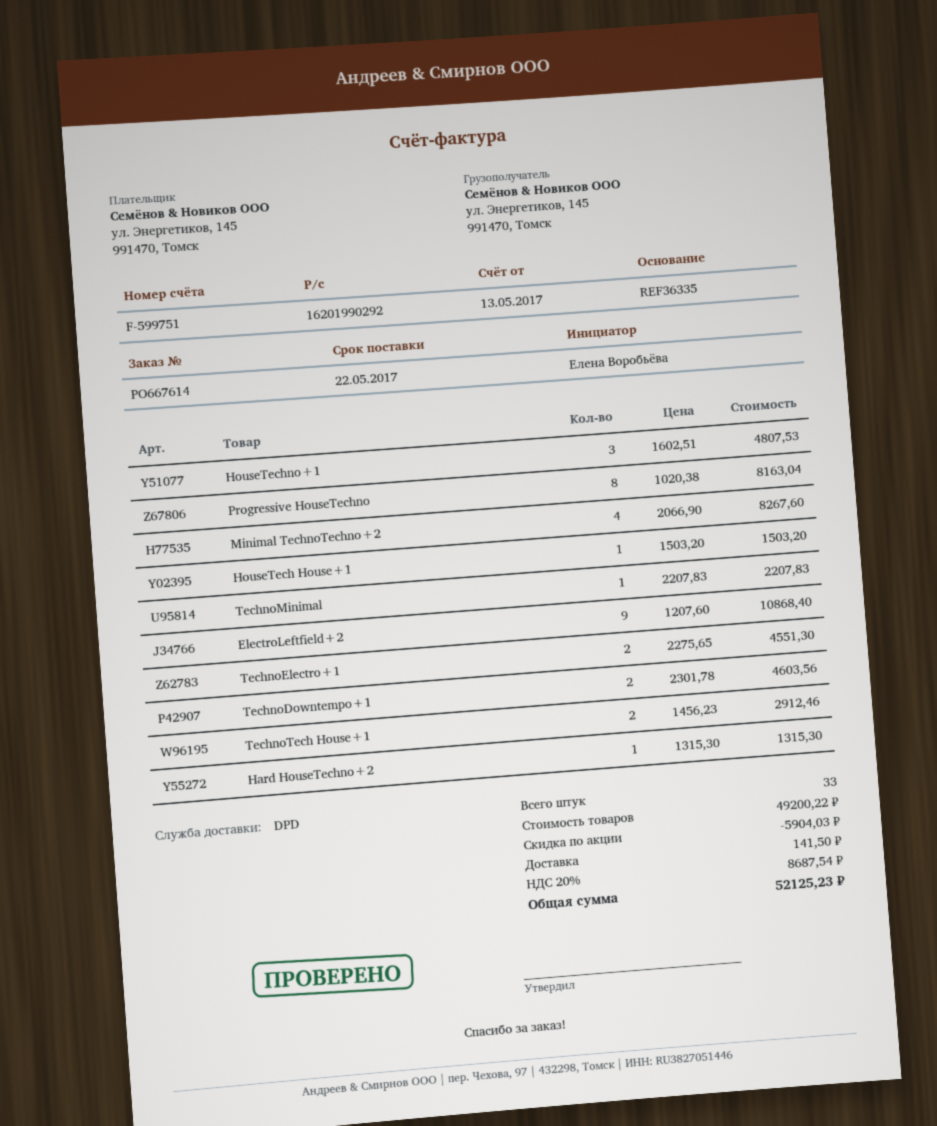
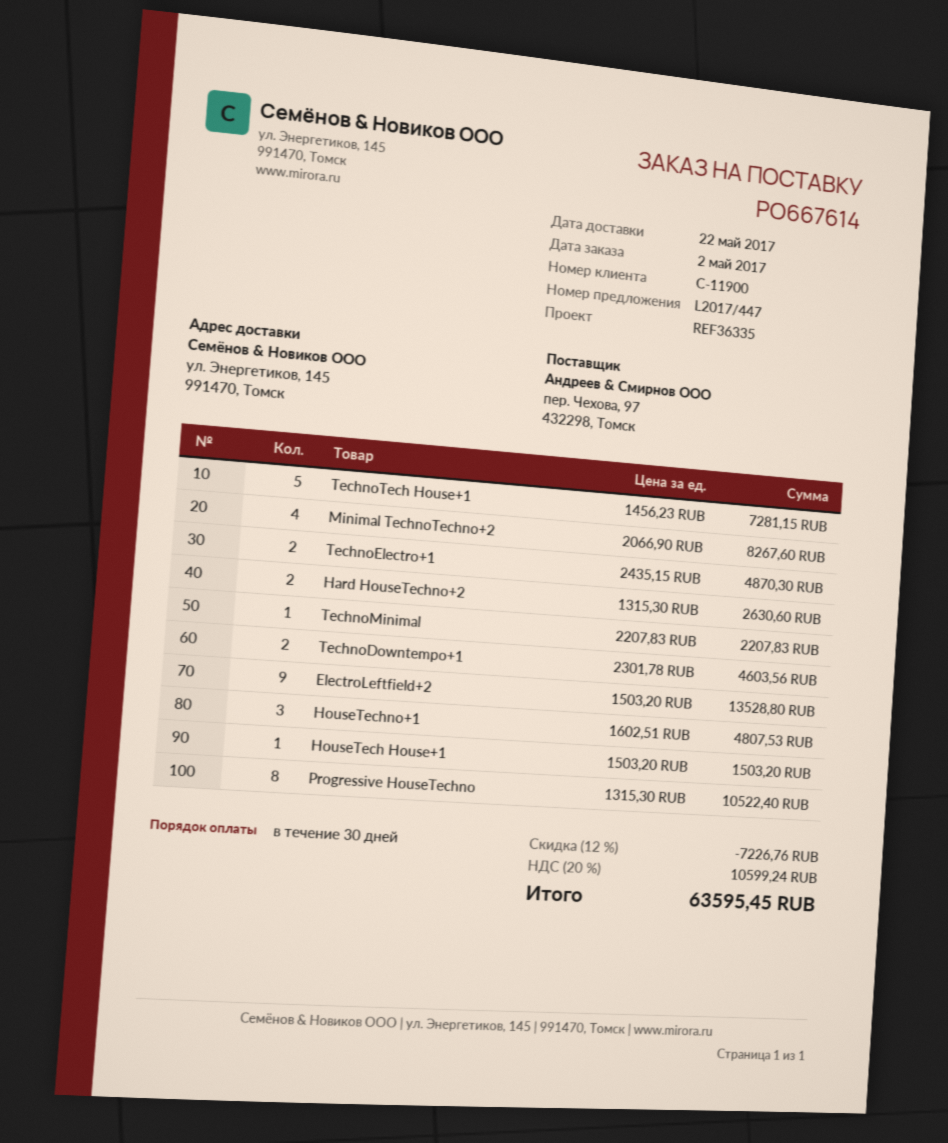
Progressive HouseTechno: 8 x 1020.38 = 8163.04 -> 8 x 1315.30 = 10522.40
ElectroLeftfield+2: 9 x 1207.60 = 10868.40 -> 9 x 1503.20 = 13528.80
TechnoElectro+1: 2 x 2275.65 = 4551.30 -> 2 x 2435.15 = 4870.30
TechnoTech House+1: 2 x 1456.23 = 2912.46 -> 5 x 1456.23 = 7281.15
Hard HouseTechno+2: 1 x 1315.30 = 1315.30 -> 2 x 1315.30 = 2630.60
discount: 5904.03 -> 7226.76
shipping: 141.50 -> none
tax: 20% = 8687.54 -> 20% = 10599.24
total: 52125.23 -> 63595.45

